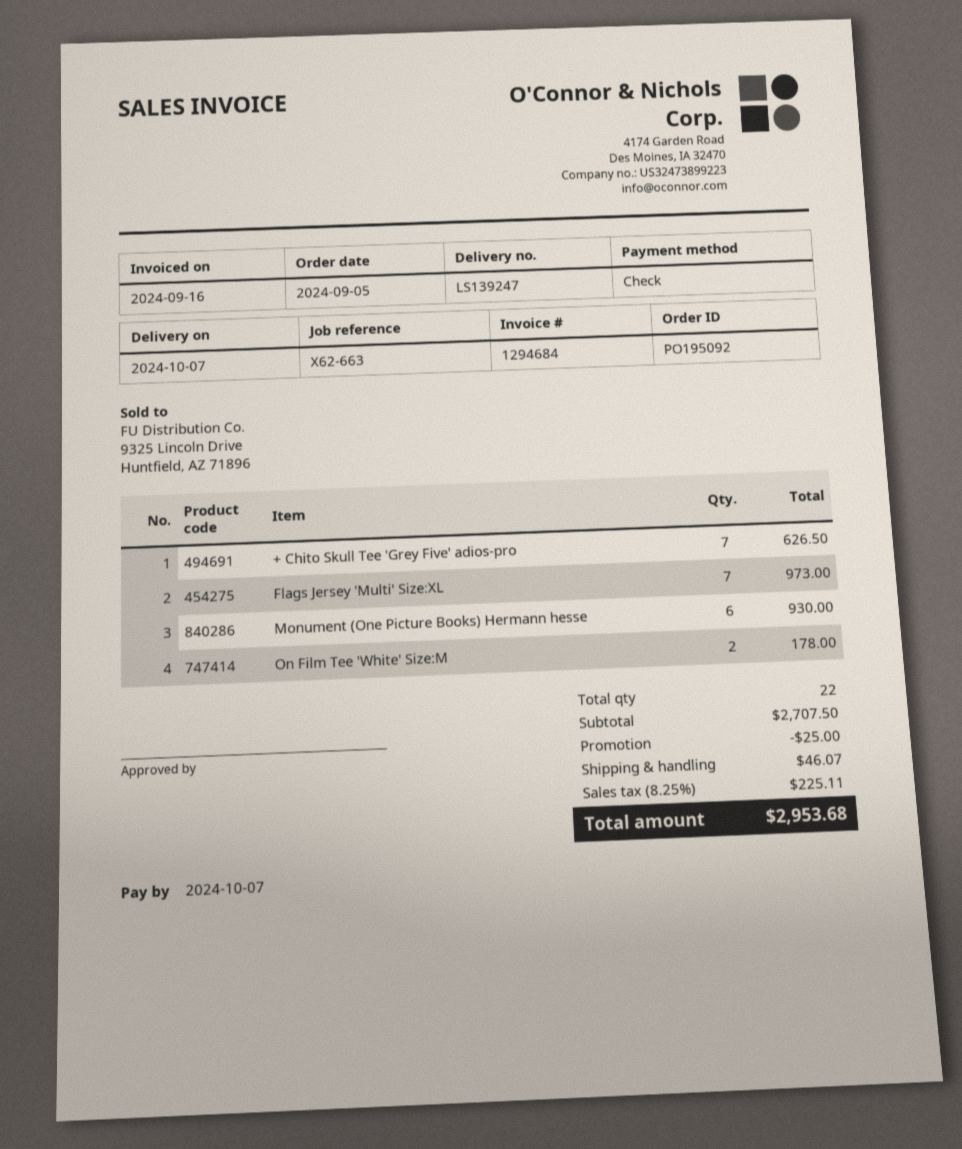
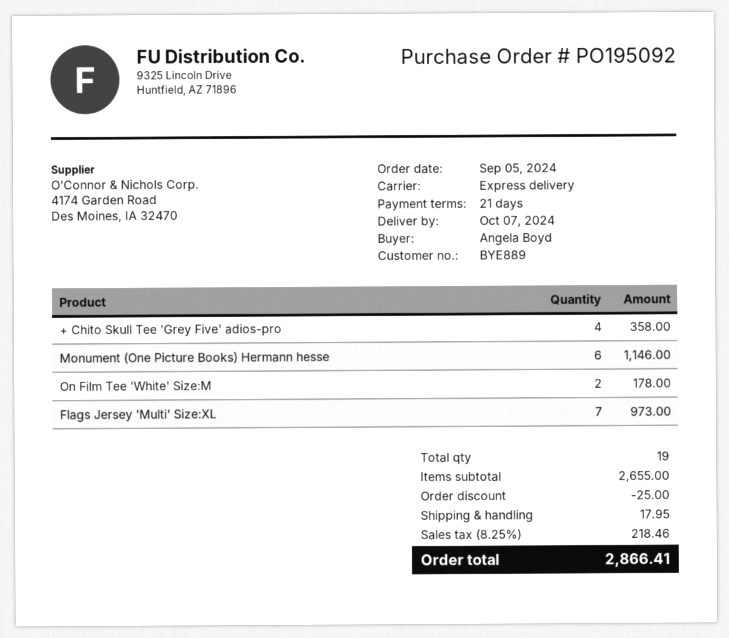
+ Chito Skull Tee 'Grey Five' adios-pro: 7 for 626.50 -> 4 for 358.00
Monument (One Picture Books) Hermann hesse: 6 for 930.00 -> 6 for 1146.00
total quantity: 22 -> 19
subtotal: 2707.50 -> 2655.00
shipping: 46.07 -> 17.95
tax: 8.25% = 225.11 -> 8.25% = 218.46
total: 2953.68 -> 2866.41

